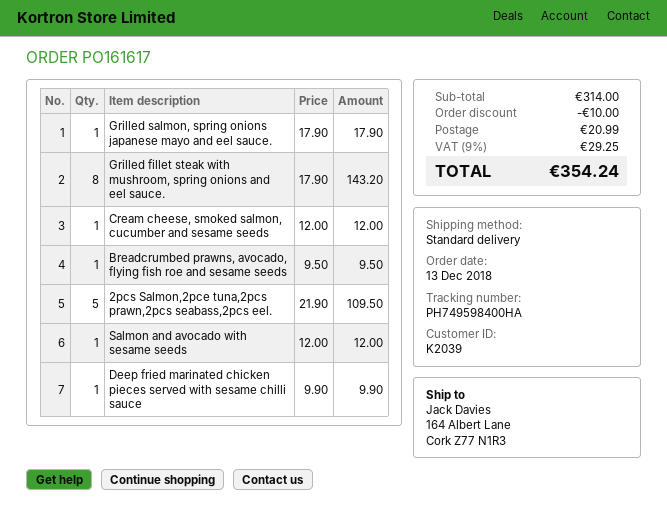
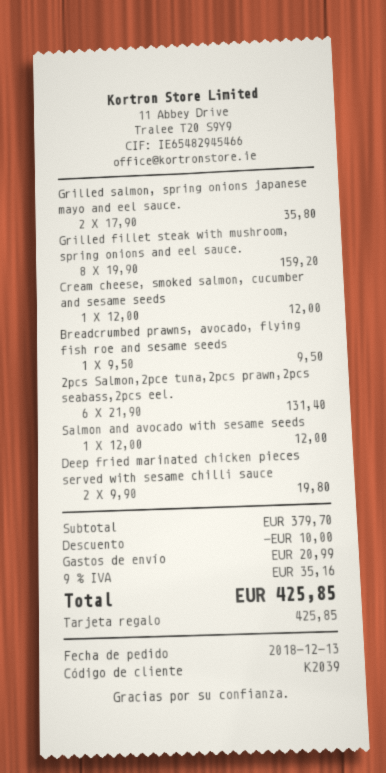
Grilled salmon, spring onions japanese mayo and eel sauce.: 1 x 17.90 = 17.90 -> 2 x 17.90 = 35.80
Grilled fillet steak with mushroom, spring onions and eel sauce.: 8 x 17.90 = 143.20 -> 8 x 19.90 = 159.20
2pcs Salmon,2pce tuna,2pcs prawn,2pcs seabass,2pcs eel.: 5 x 21.90 = 109.50 -> 6 x 21.90 = 131.40
Deep fried marinated chicken pieces served with sesame chilli sauce: 1 x 9.90 = 9.90 -> 2 x 9.90 = 19.80
subtotal: 314.00 -> 379.70
tax: 9% = 29.25 -> 9% = 35.16
total: 354.24 -> 425.85

